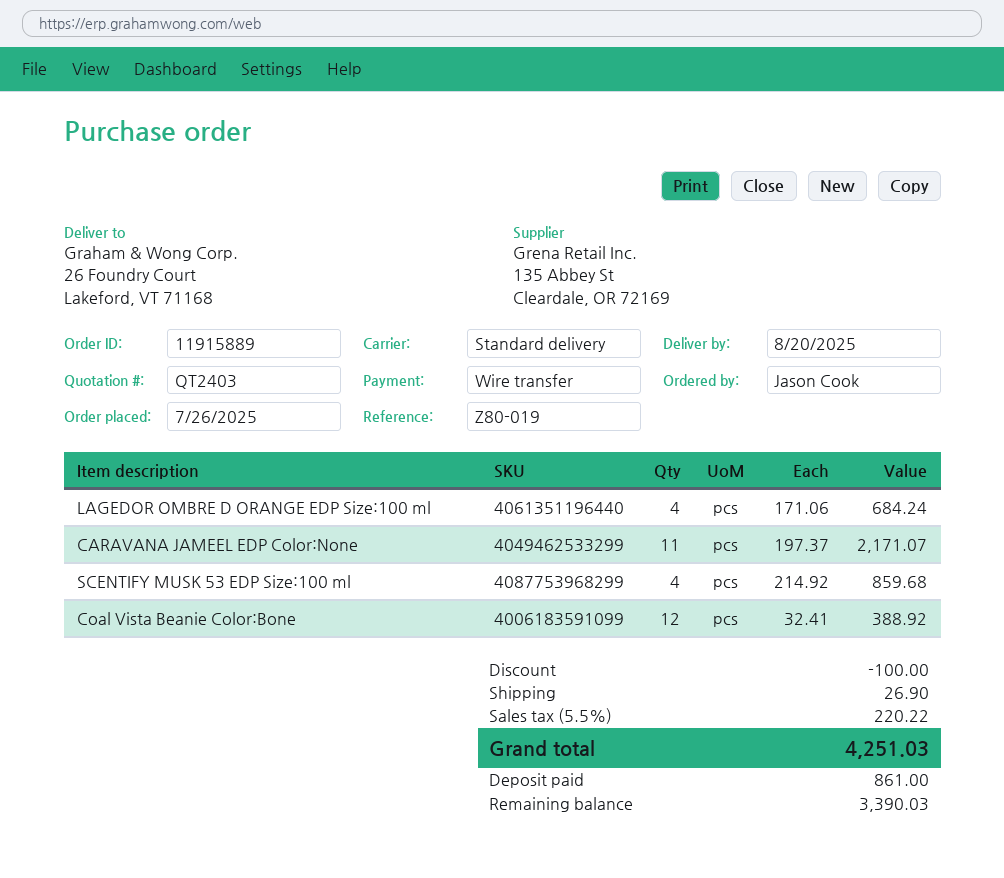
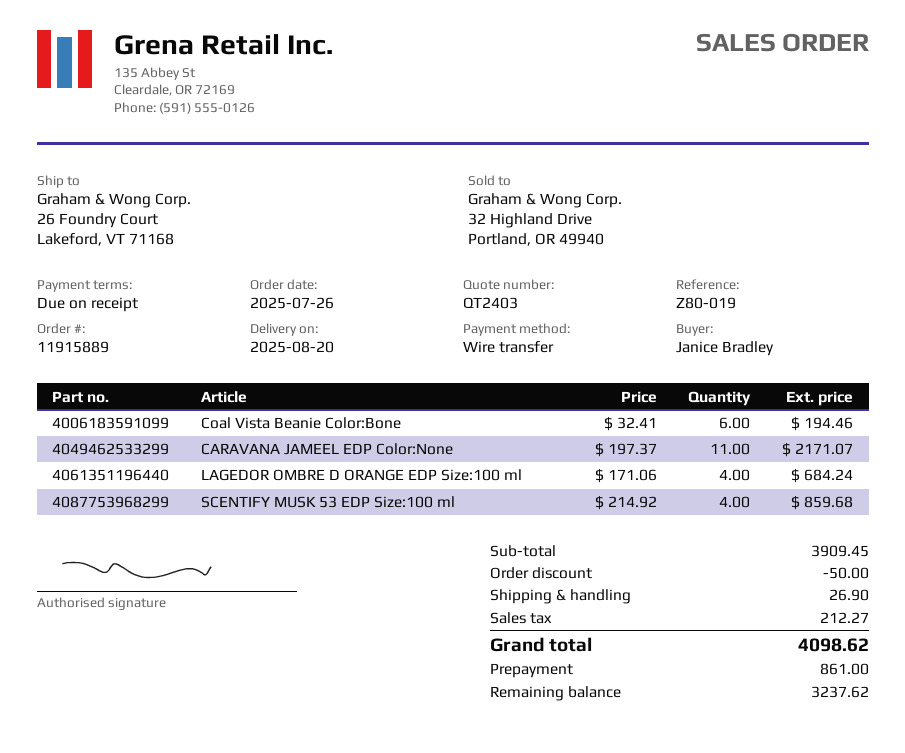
ordered by: Jason Cook -> Janice Bradley
Coal Vista Beanie Color:Bone: 12 x 32.41 = 388.92 -> 6 x 32.41 = 194.46
discount: 100.00 -> 50.00
tax: 220.22 -> 212.27
total: 4251.03 -> 4098.62
balance: 3390.03 -> 3237.62

